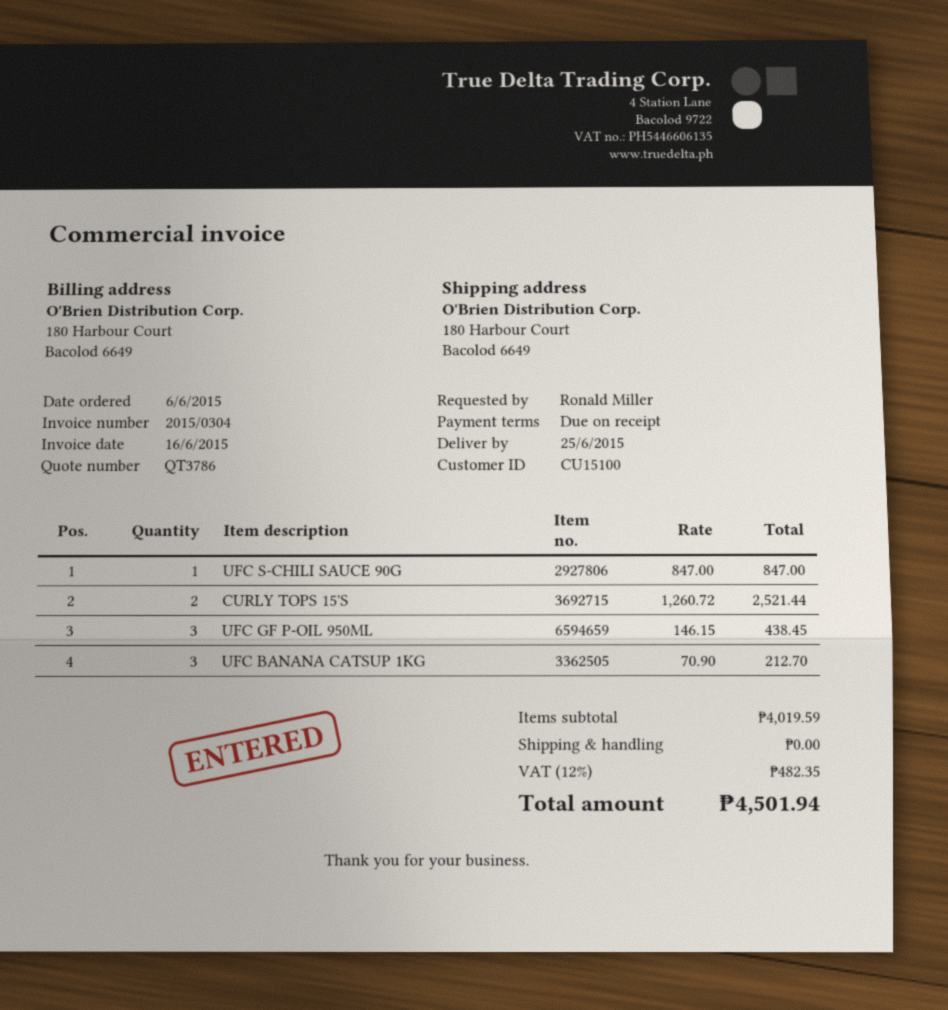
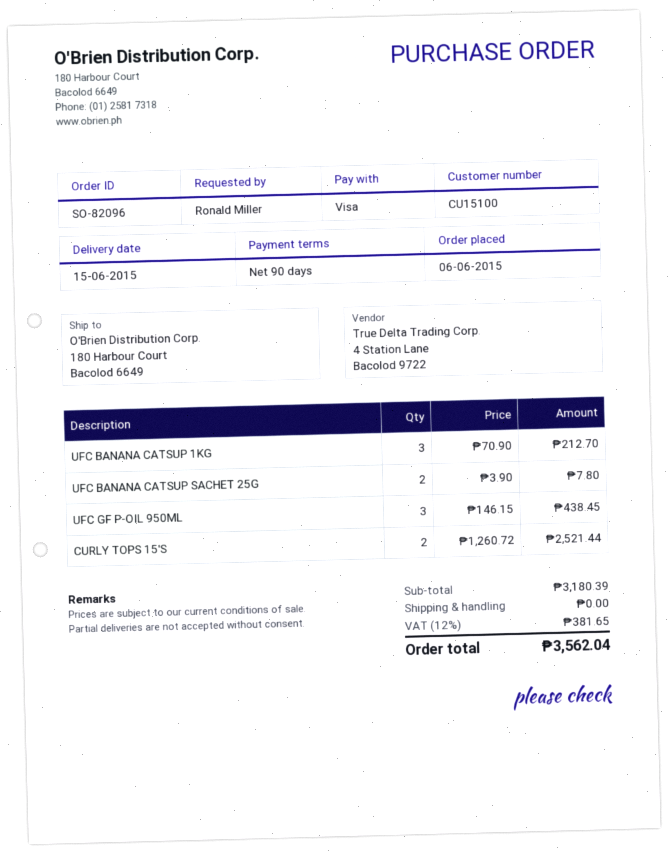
delivery date: 2015-06-25 -> 2015-06-15
payment terms: on receipt -> 90 days
UFC S-CHILI SAUCE 90G: 1 x 847.00 = 847.00 -> none
UFC BANANA CATSUP SACHET 25G: none -> 2 x 3.90 = 7.80
subtotal: 4019.59 -> 3180.39
tax: 12% = 482.35 -> 12% = 381.65
total: 4501.94 -> 3562.04

